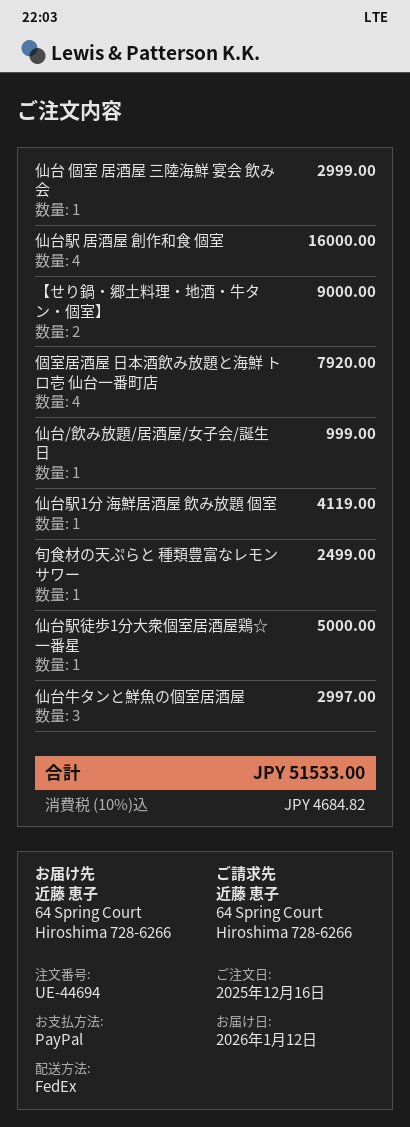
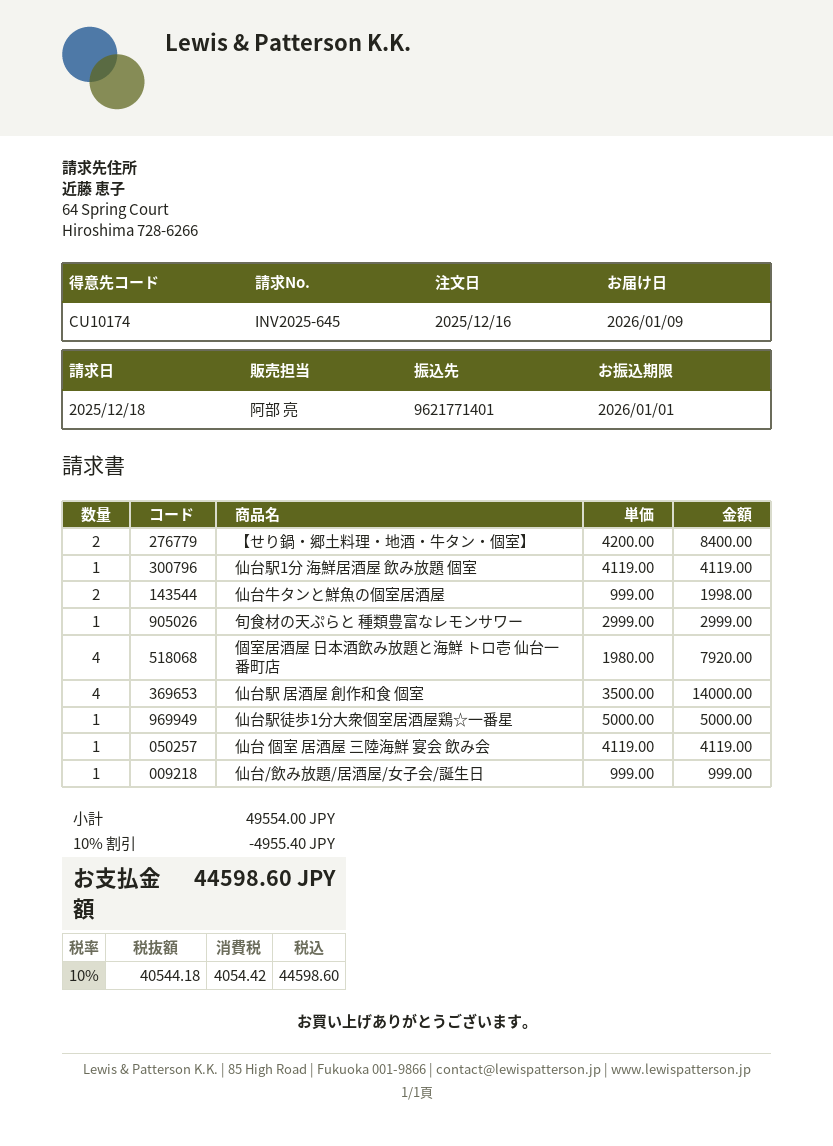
delivery date: 2026-01-12 -> 2026-01-09
仙台 個室 居酒屋 三陸海鮮 宴会 飲み会: 1 for 2999.00 -> 1 for 4119.00
仙台駅 居酒屋 創作和食 個室: 4 for 16000.00 -> 4 for 14000.00
【せり鍋・郷土料理・地酒・牛タン・個室】: 2 for 9000.00 -> 2 for 8400.00
旬食材の天ぷらと 種類豊富なレモンサワー: 1 for 2499.00 -> 1 for 2999.00
仙台牛タンと鮮魚の個室居酒屋: 3 for 2997.00 -> 2 for 1998.00
discount: none -> 10% = 4955.40
tax: 10% = 4684.82 -> 10% = 4054.42
total: 51533.00 -> 44598.60

